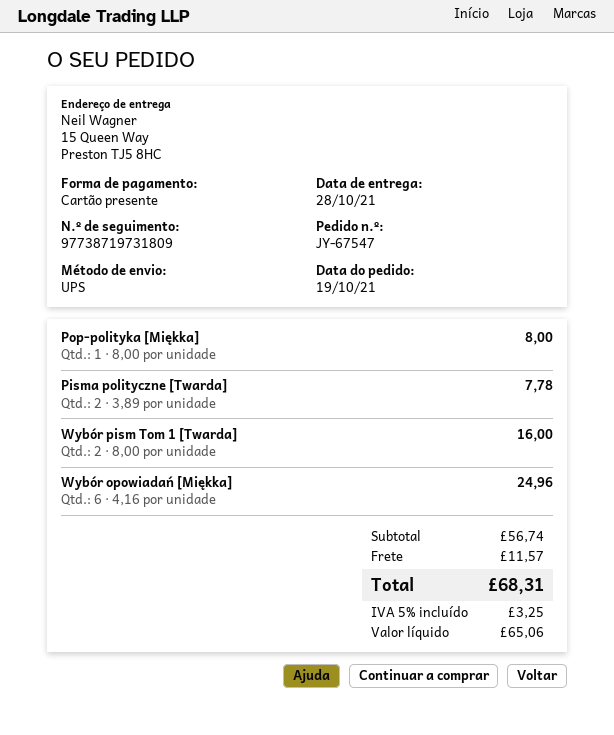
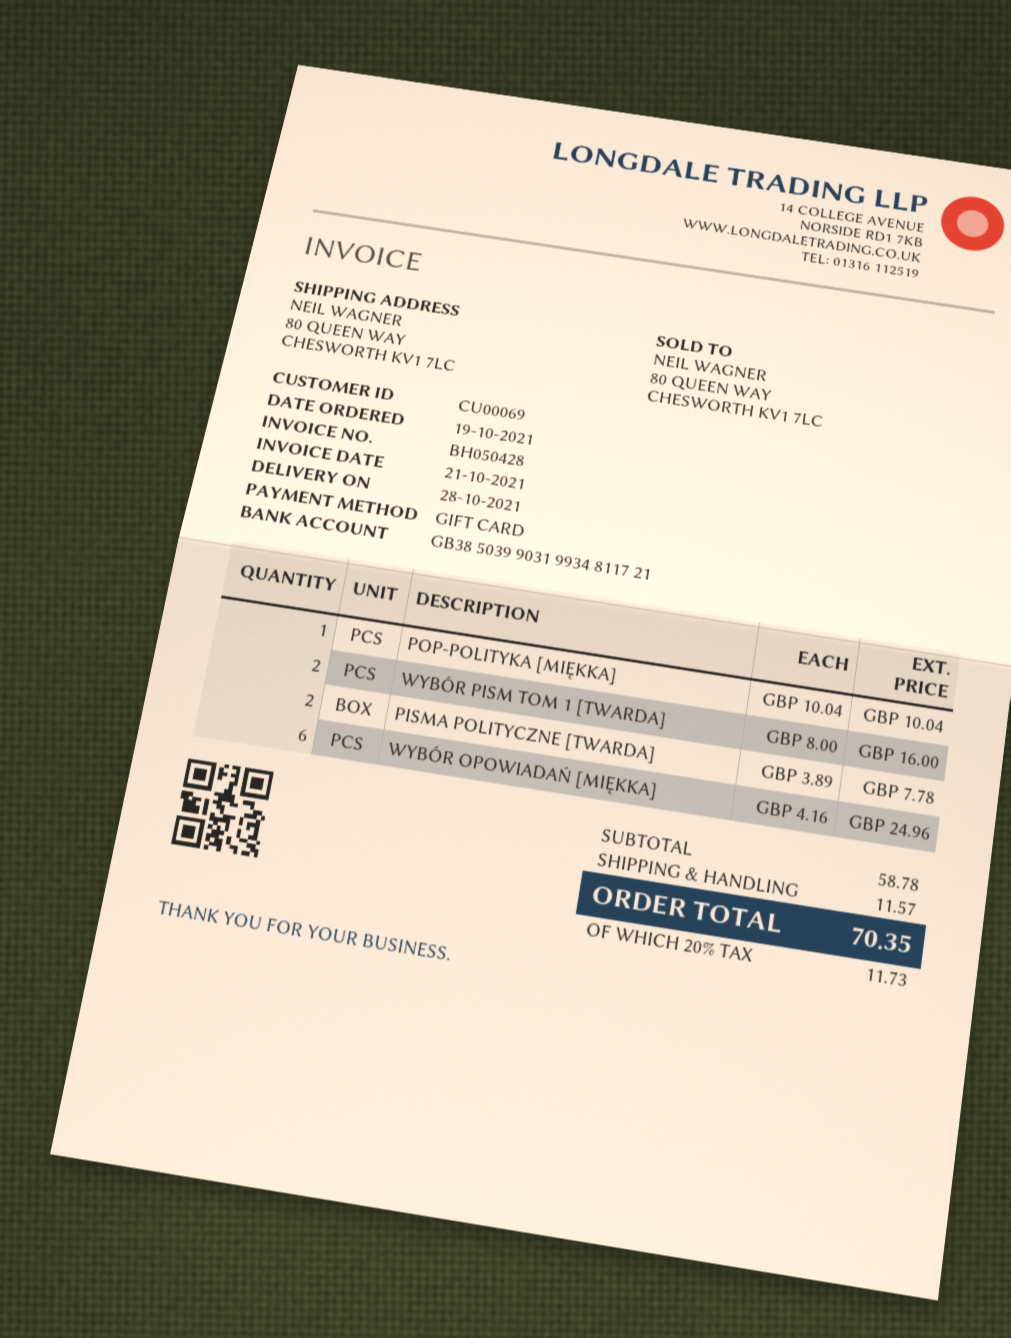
ship to: 15 Queen Way, Preston TJ5 8HC -> 80 QUEEN WAY, CHESWORTH KV1 7LC
Pop-polityka [Miękka]: 1 x 8.00 = 8.00 -> 1 x 10.04 = 10.04
subtotal: 56.74 -> 58.78
tax: 5% = 3.25 -> 20% = 11.73
total: 68.31 -> 70.35

